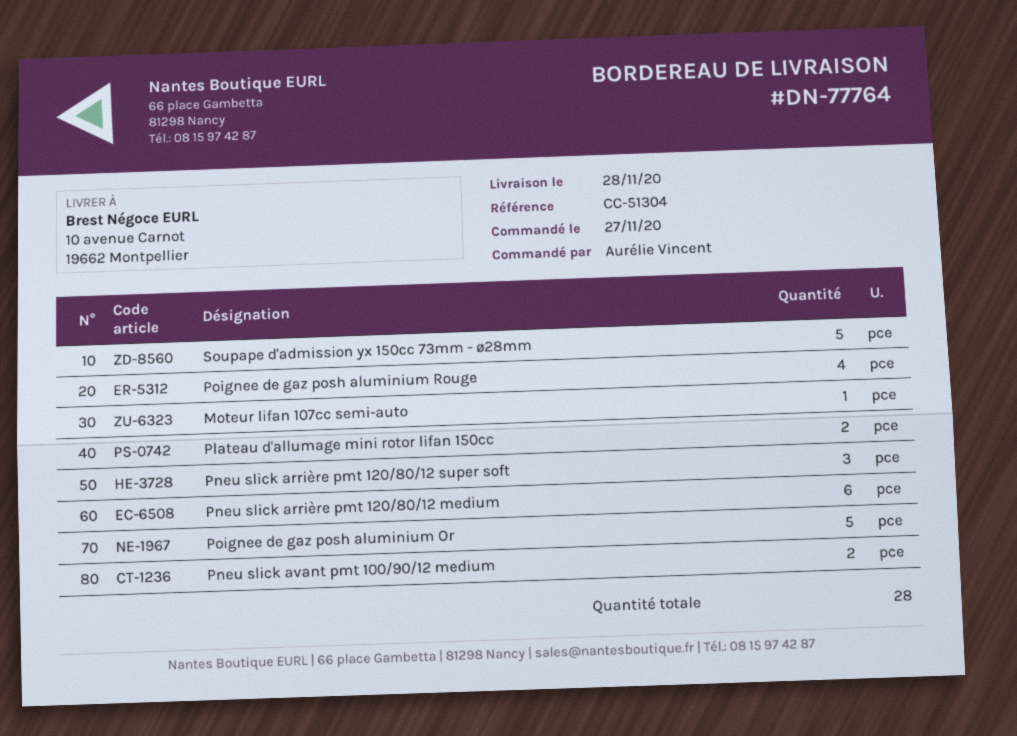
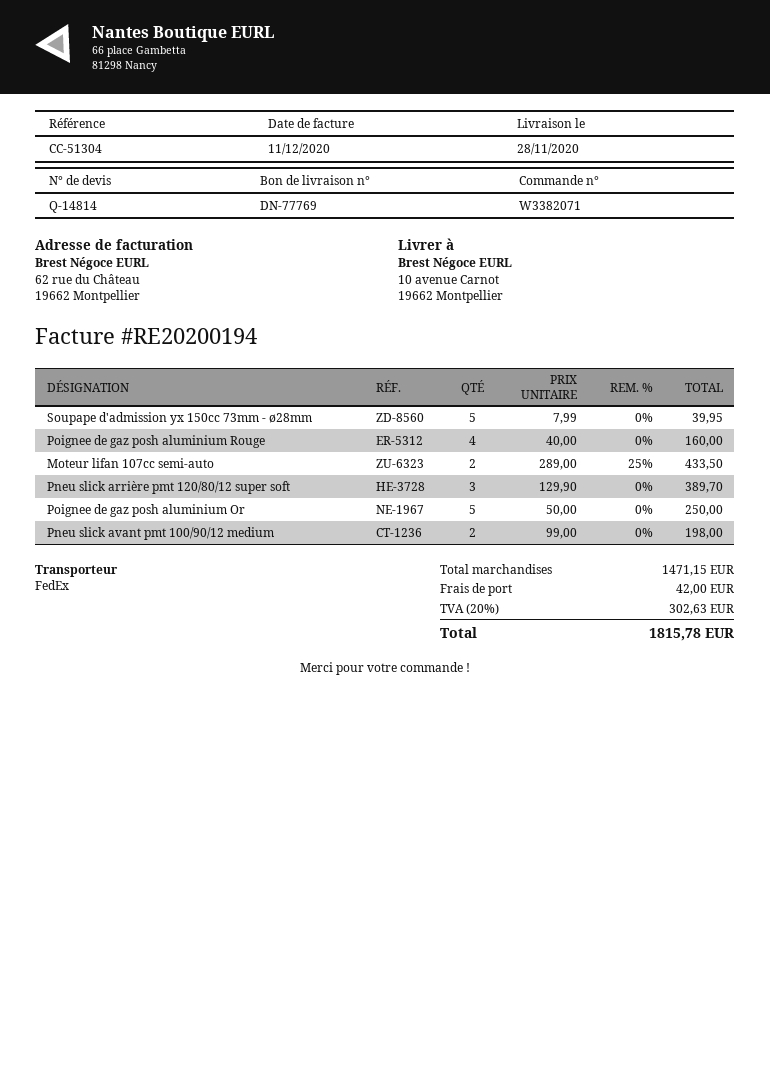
delivery note number: DN-77764 -> DN-77769
Moteur lifan 107cc semi-auto: 1 -> 2
Plateau d'allumage mini rotor lifan 150cc: 2 -> none
Pneu slick arrière pmt 120/80/12 medium: 6 -> none

